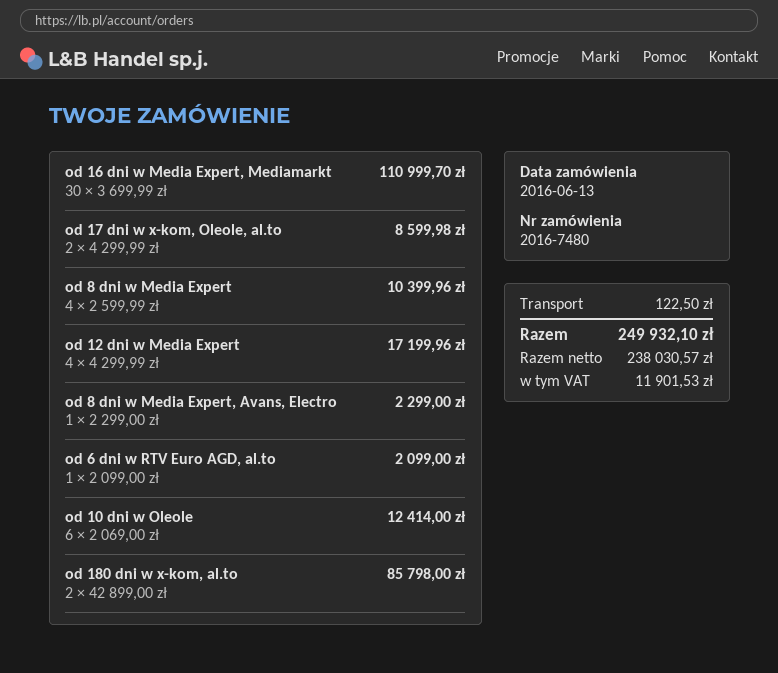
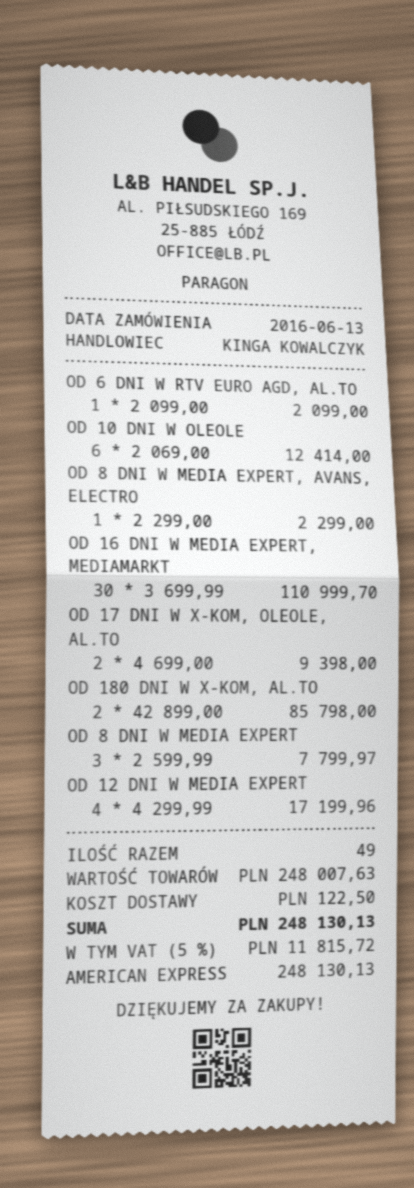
od 17 dni w x-kom, Oleole, al.to: 2 x 4299.99 = 8599.98 -> 2 x 4699.00 = 9398.00
od 8 dni w Media Expert: 4 x 2599.99 = 10399.96 -> 3 x 2599.99 = 7799.97
tax: 11901.53 -> 11815.72
total: 249932.10 -> 248130.13

